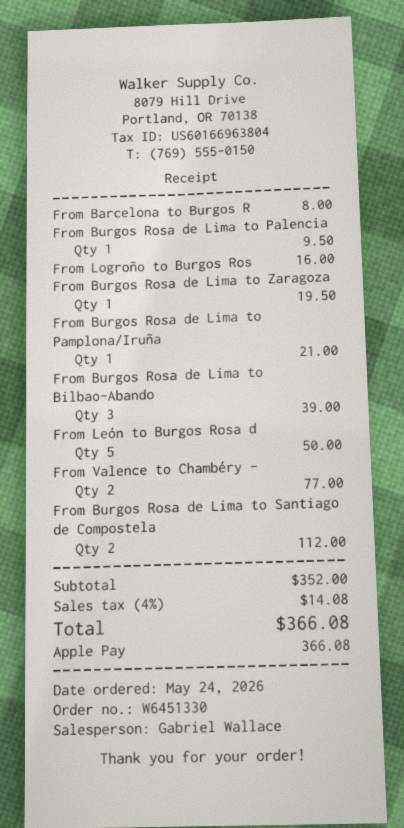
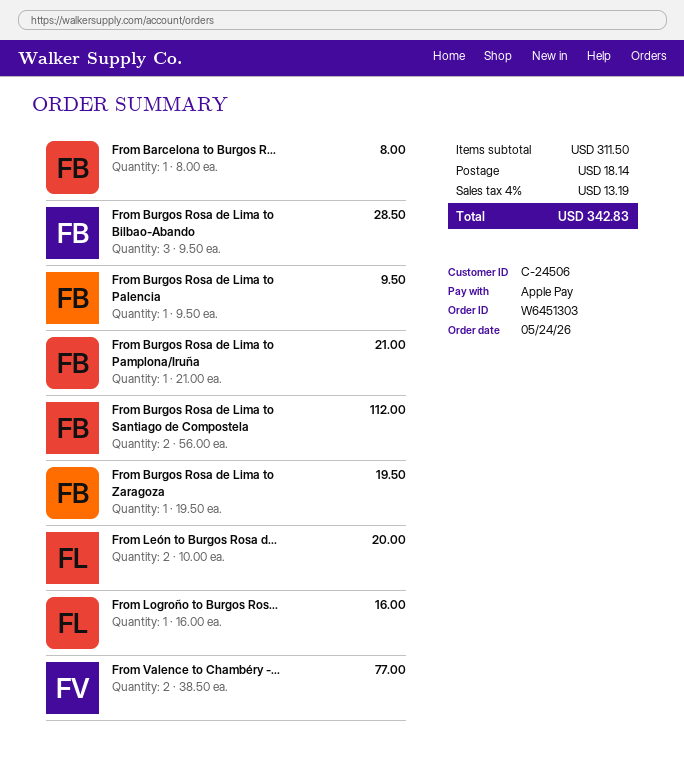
order number: W6451330 -> W6451303
From Burgos Rosa de Lima to Bilbao-Abando: 3 for 39.00 -> 3 for 28.50
From León to Burgos Rosa d: 5 for 50.00 -> 2 for 20.00
subtotal: 352.00 -> 311.50
shipping: none -> 18.14
tax: 4% = 14.08 -> 4% = 13.19
total: 366.08 -> 342.83

